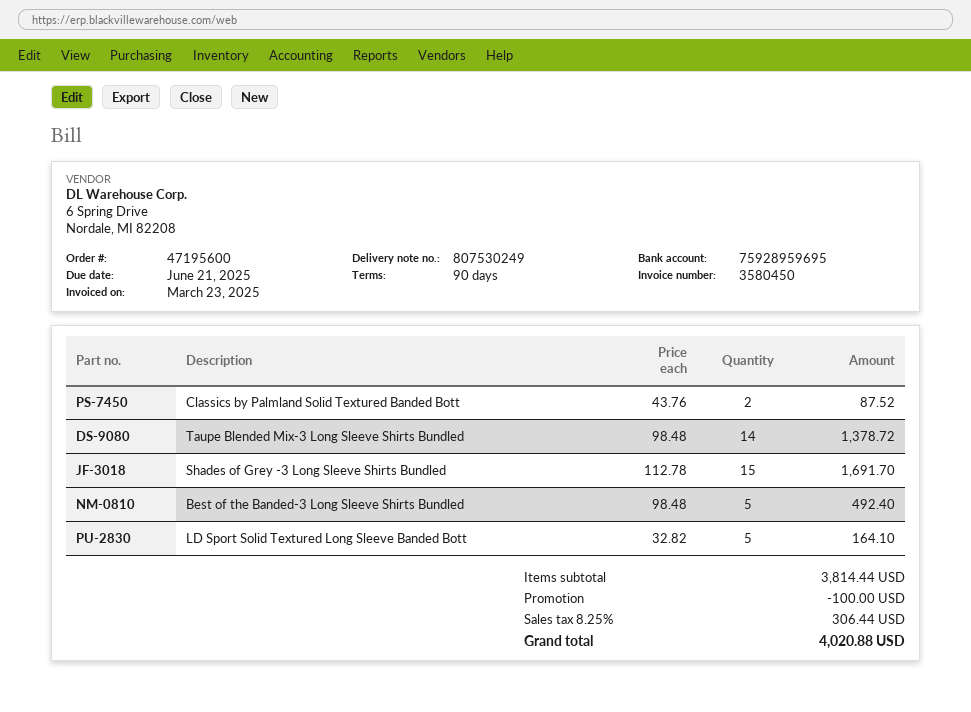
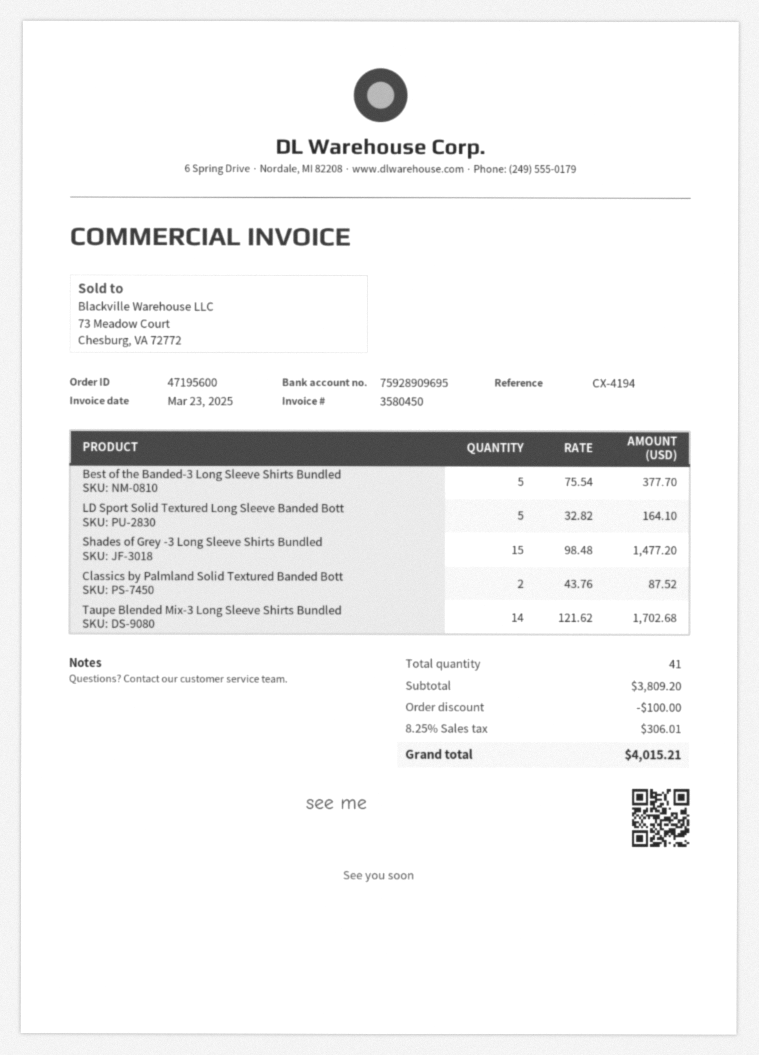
bank account: 75928959695 -> 75928909695
Taupe Blended Mix-3 Long Sleeve Shirts Bundled: 14 x 98.48 = 1378.72 -> 14 x 121.62 = 1702.68
Shades of Grey -3 Long Sleeve Shirts Bundled: 15 x 112.78 = 1691.70 -> 15 x 98.48 = 1477.20
Best of the Banded-3 Long Sleeve Shirts Bundled: 5 x 98.48 = 492.40 -> 5 x 75.54 = 377.70
subtotal: 3814.44 -> 3809.20
tax: 8.25% = 306.44 -> 8.25% = 306.01
total: 4020.88 -> 4015.21

